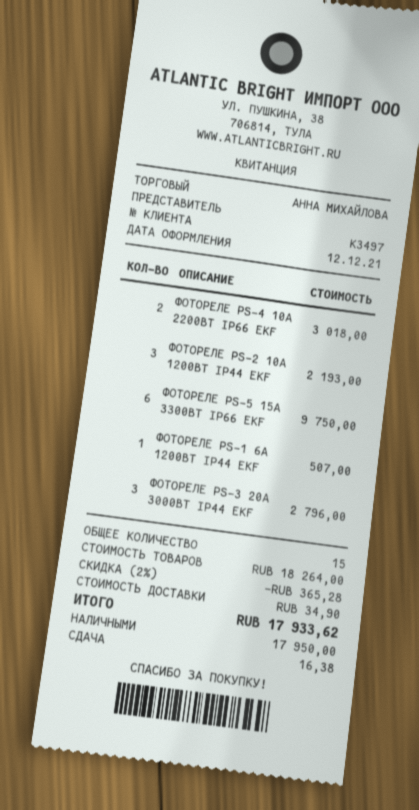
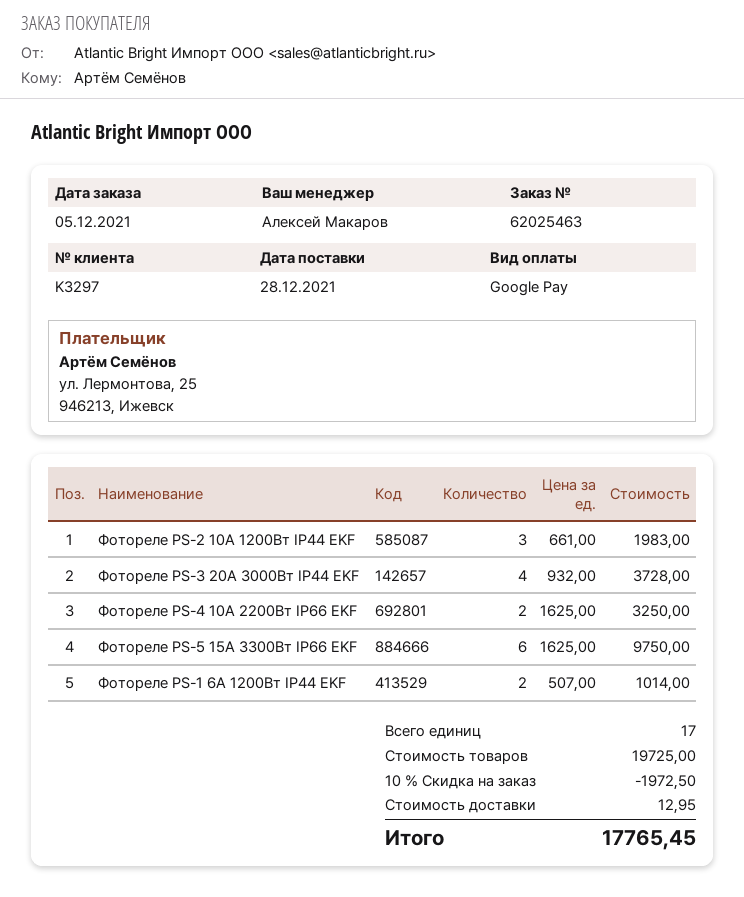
order date: 2021-12-12 -> 2021-12-05
customer number: K3497 -> K3297
sales rep: АННА МИХАЙЛОВА -> Алексей Макаров
payment method: cash -> Google Pay
ФОТОРЕЛЕ PS-4 10А 2200ВТ IP66 EKF: 2 for 3018.00 -> 2 for 3250.00
ФОТОРЕЛЕ PS-2 10А 1200ВТ IP44 EKF: 3 for 2193.00 -> 3 for 1983.00
ФОТОРЕЛЕ PS-1 6А 1200ВТ IP44 EKF: 1 for 507.00 -> 2 for 1014.00
ФОТОРЕЛЕ PS-3 20А 3000ВТ IP44 EKF: 3 for 2796.00 -> 4 for 3728.00
total quantity: 15 -> 17
subtotal: 18264.00 -> 19725.00
discount: 2% = 365.28 -> 10% = 1972.50
shipping: 34.90 -> 12.95
total: 17933.62 -> 17765.45

